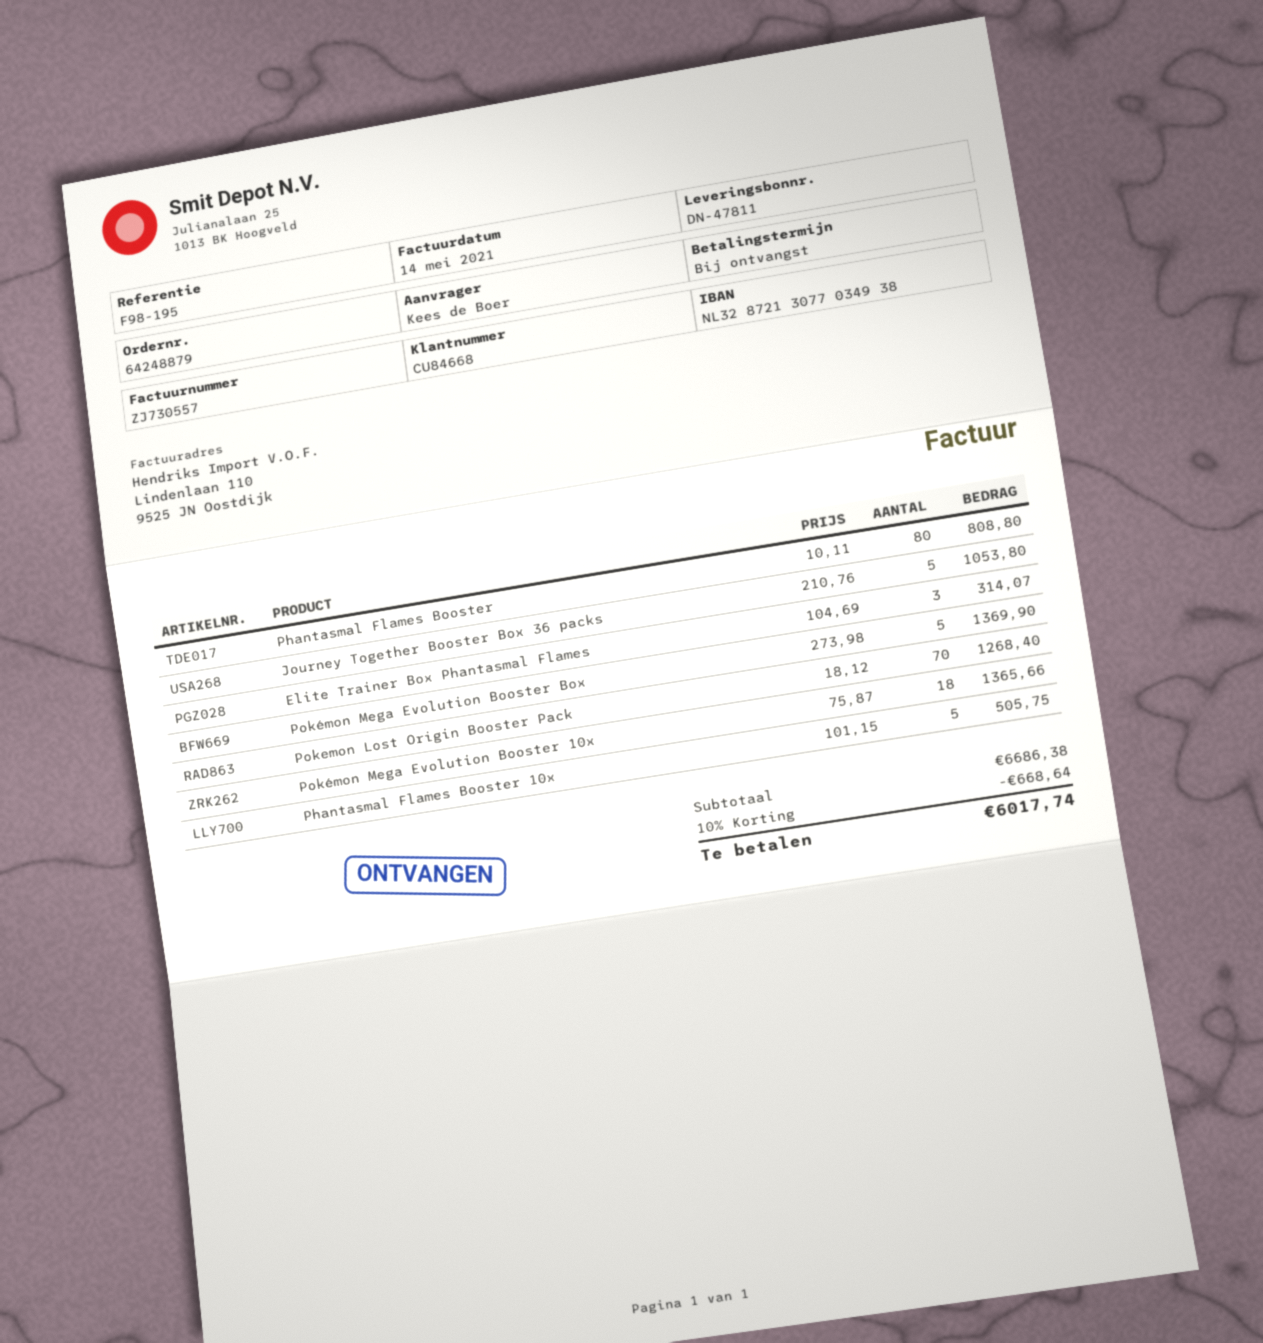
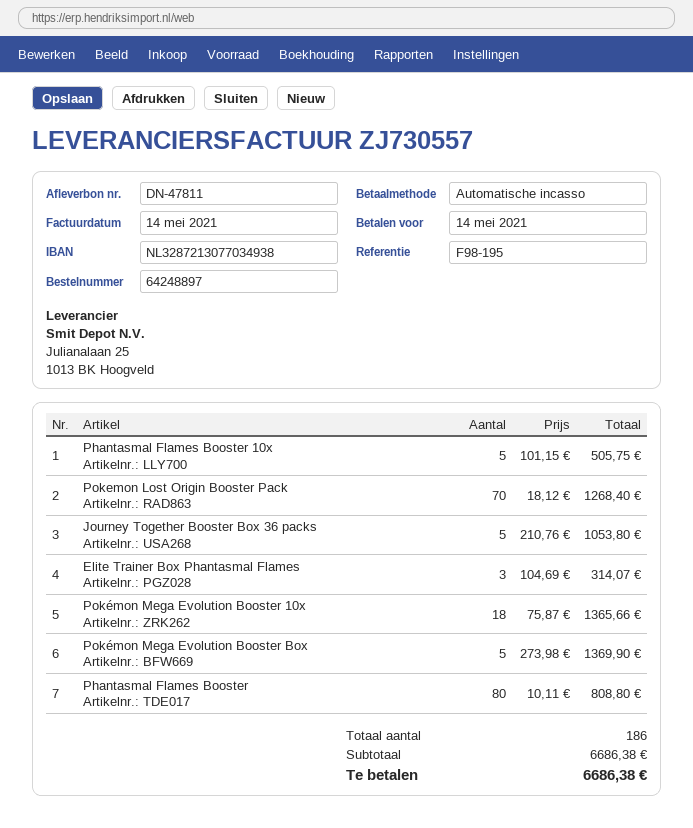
order number: 64248879 -> 64248897
discount: 10% = 668.64 -> none
total: 6017.74 -> 6686.38

